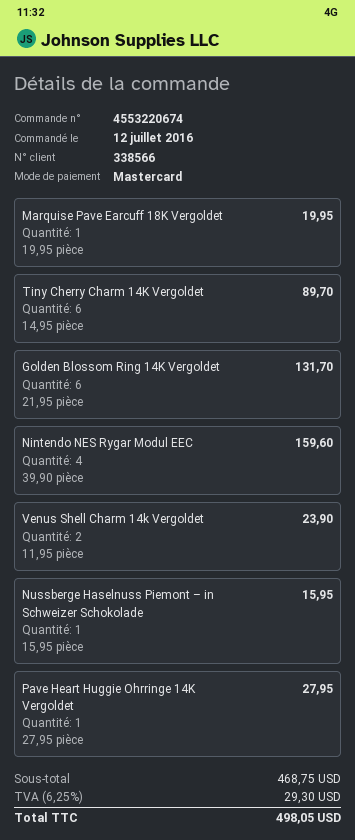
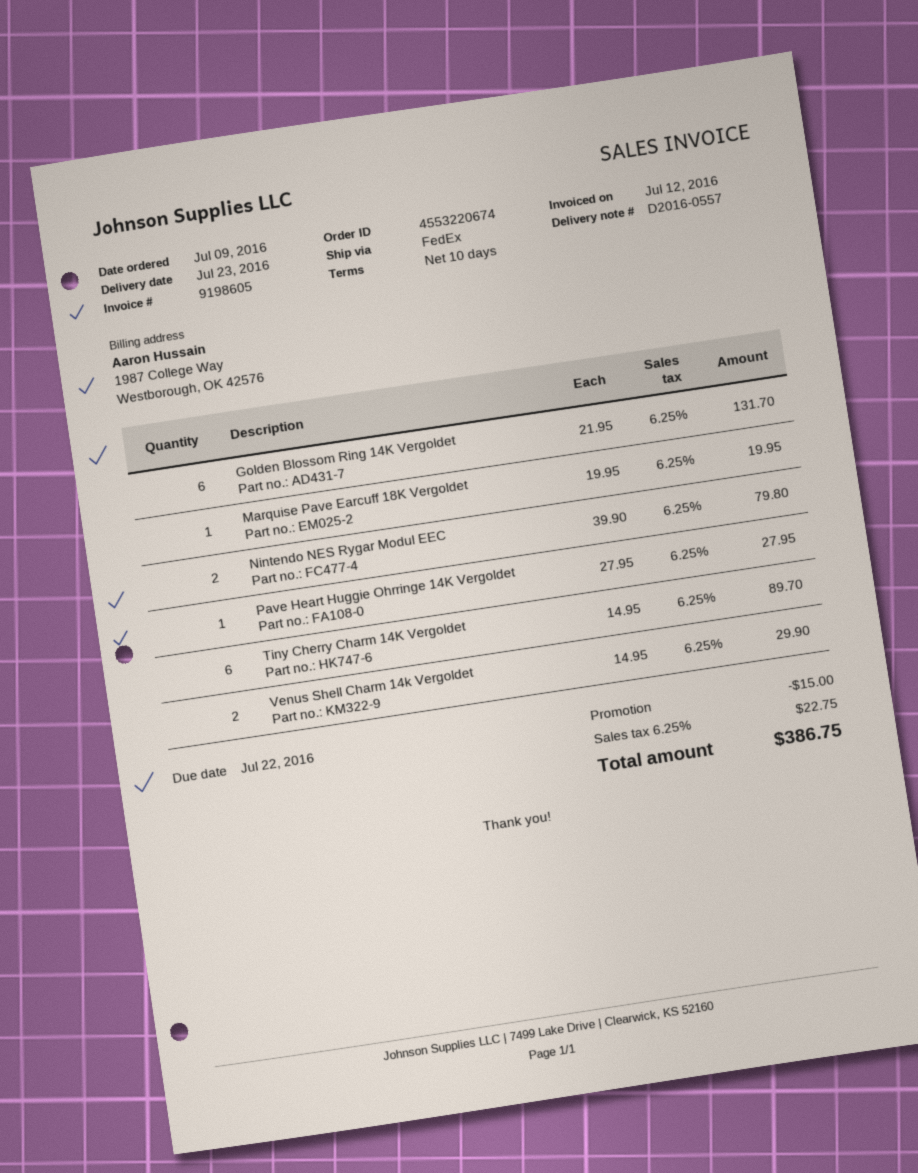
order date: 2016-07-12 -> 2016-07-09
Nintendo NES Rygar Modul EEC: 4 x 39.90 = 159.60 -> 2 x 39.90 = 79.80
Venus Shell Charm 14k Vergoldet: 2 x 11.95 = 23.90 -> 2 x 14.95 = 29.90
Nussberge Haselnuss Piemont – in Schweizer Schokolade: 1 x 15.95 = 15.95 -> none
discount: none -> 15.00
tax: 6.25% = 29.30 -> 6.25% = 22.75
total: 498.05 -> 386.75

